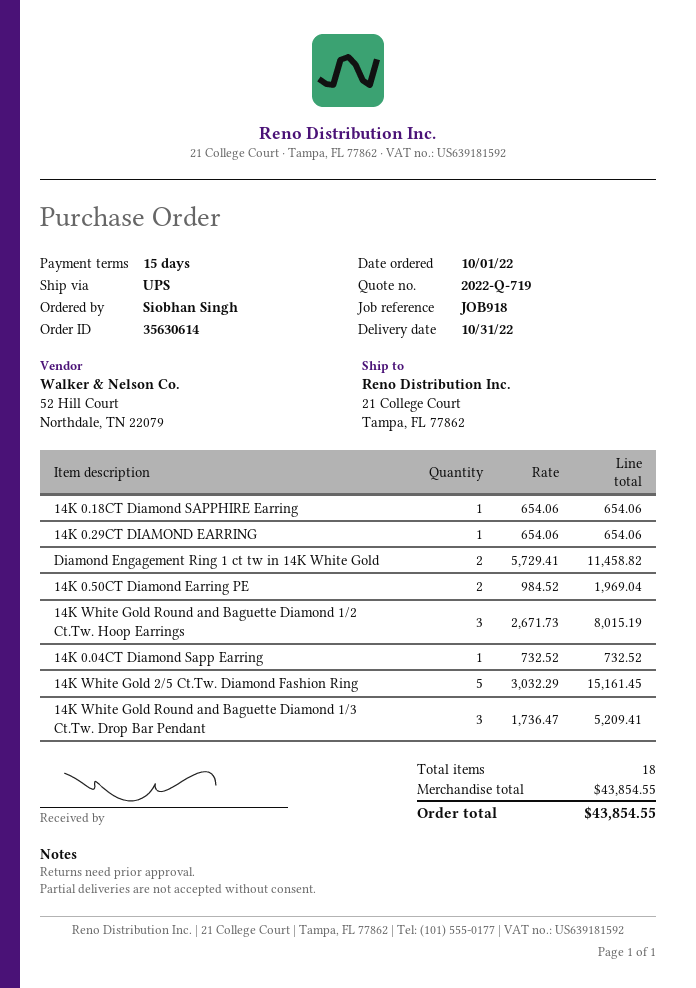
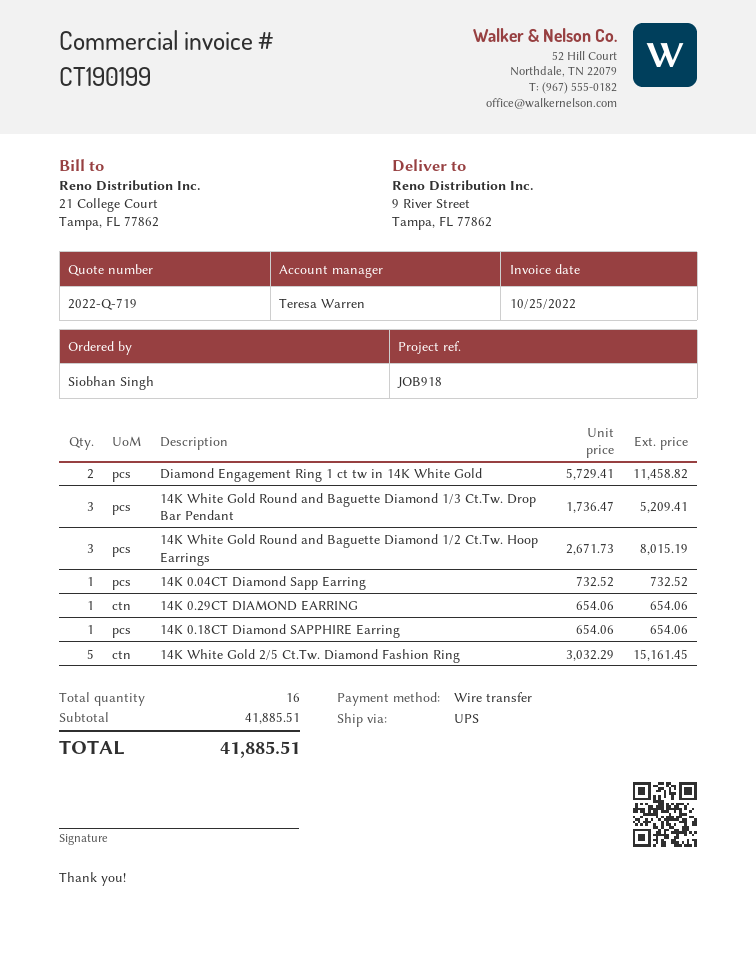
ship to: 21 College Court, Tampa, FL 77862 -> 9 River Street, Tampa, FL 77862
14K 0.50CT Diamond Earring PE: 2 x 984.52 = 1969.04 -> none
total quantity: 18 -> 16
subtotal: 43854.55 -> 41885.51
total: 43854.55 -> 41885.51

